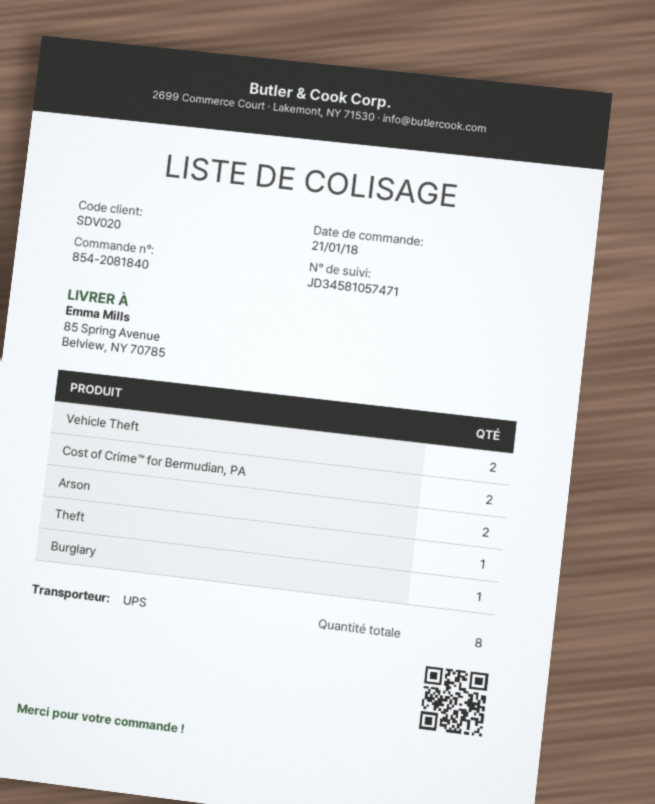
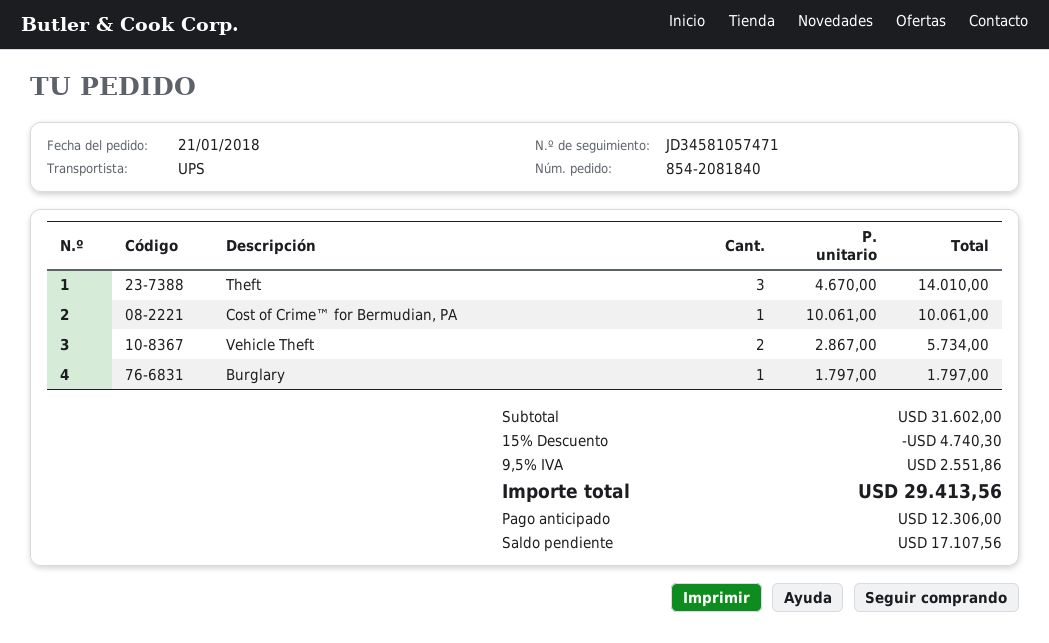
Cost of Crime™ for Bermudian, PA: 2 -> 1
Arson: 2 -> none
Theft: 1 -> 3

